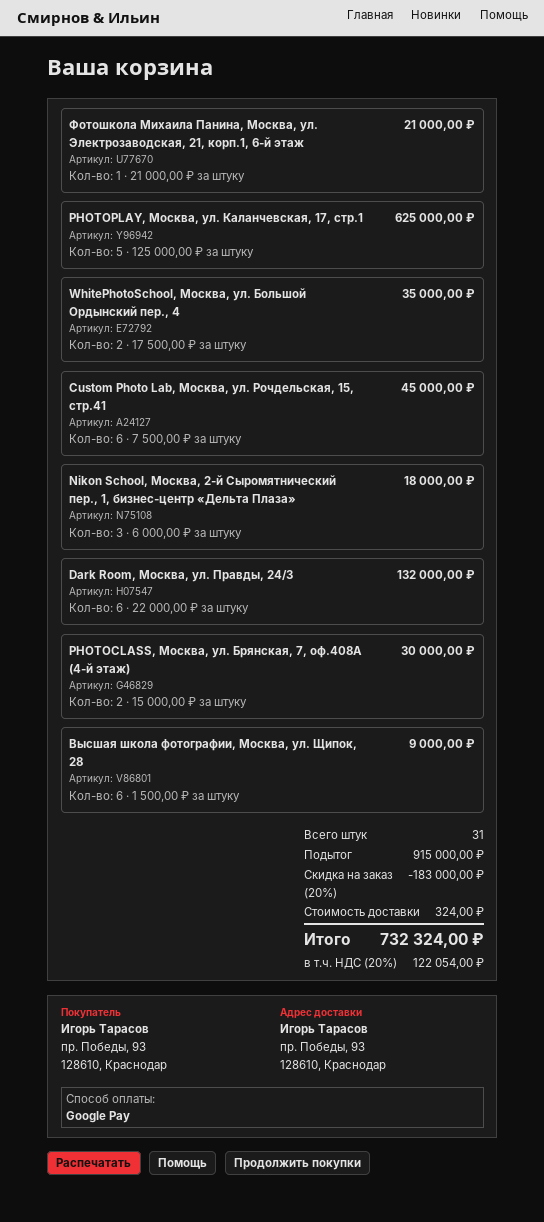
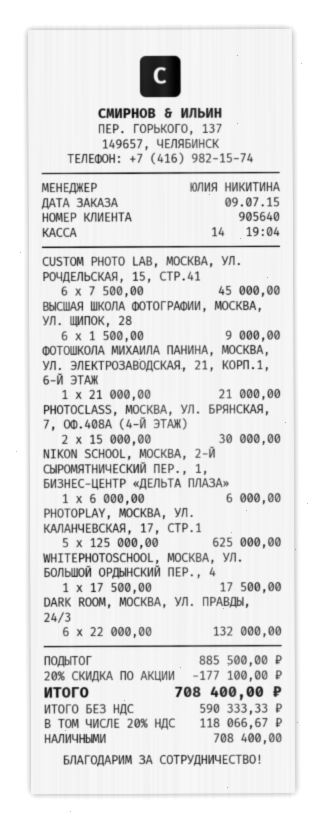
payment method: Google Pay -> cash
WhitePhotoSchool, Москва, ул. Большой Ордынский пер., 4: 2 x 17500.00 = 35000.00 -> 1 x 17500.00 = 17500.00
Nikon School, Москва, 2-й Сыромятнический пер., 1, бизнес-центр «Дельта Плаза»: 3 x 6000.00 = 18000.00 -> 1 x 6000.00 = 6000.00
subtotal: 915000.00 -> 885500.00
discount: 20% = 183000.00 -> 20% = 177100.00
shipping: 324.00 -> none
tax: 20% = 122054.00 -> 20% = 118066.67
total: 732324.00 -> 708400.00

